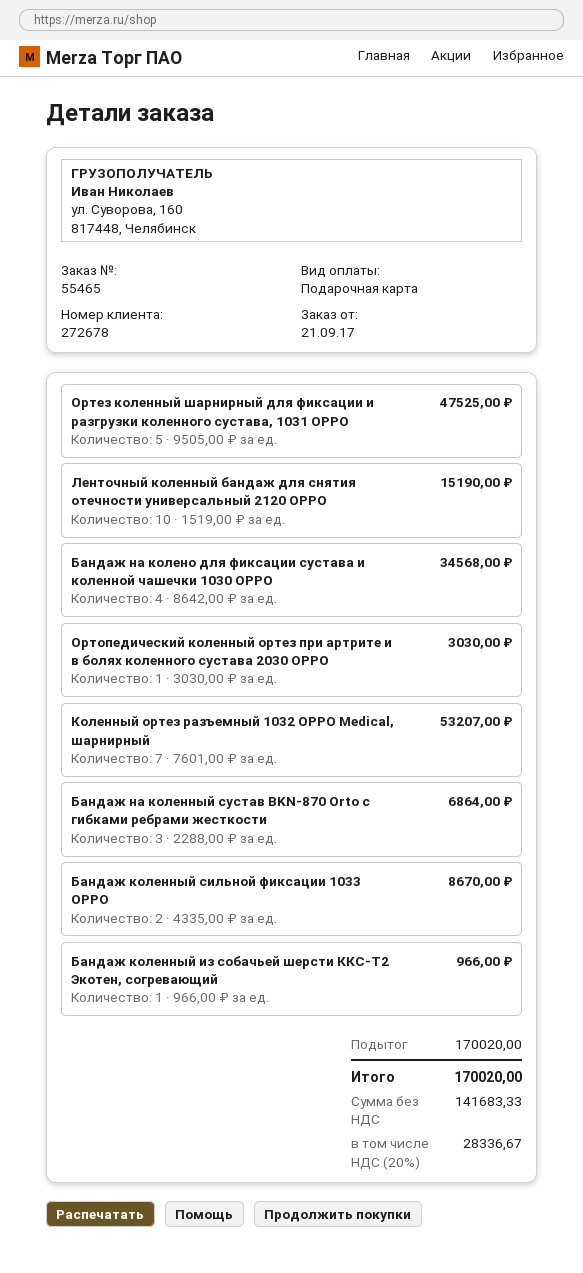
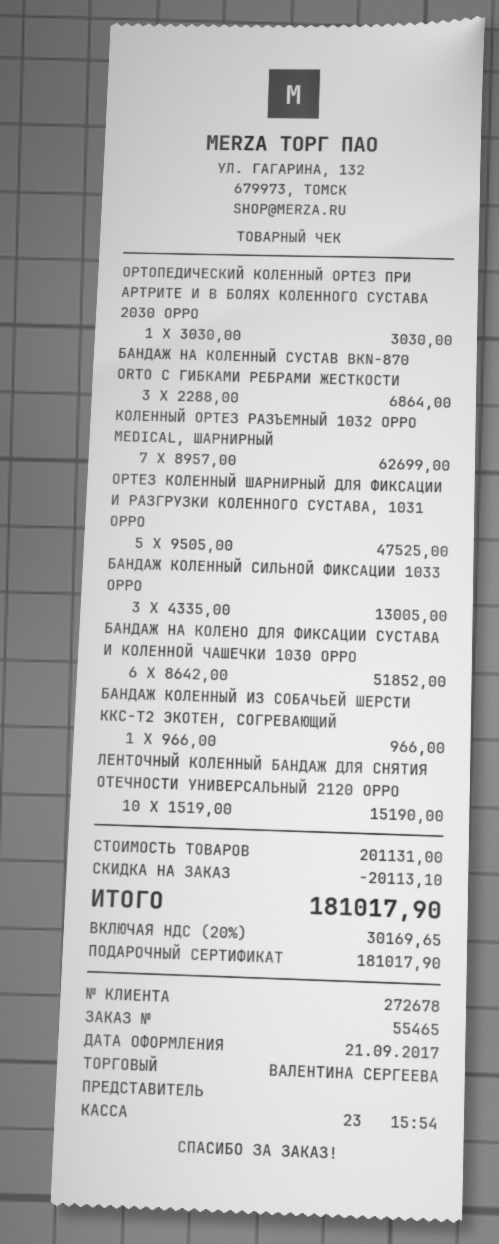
Бандаж на колено для фиксации сустава и коленной чашечки 1030 OPPO: 4 x 8642.00 = 34568.00 -> 6 x 8642.00 = 51852.00
Коленный ортез разъемный 1032 OPPO Medical, шарнирный: 7 x 7601.00 = 53207.00 -> 7 x 8957.00 = 62699.00
Бандаж коленный сильной фиксации 1033 OPPO: 2 x 4335.00 = 8670.00 -> 3 x 4335.00 = 13005.00
subtotal: 170020.00 -> 201131.00
discount: none -> 20113.10
tax: 20% = 28336.67 -> 20% = 30169.65
total: 170020.00 -> 181017.90

